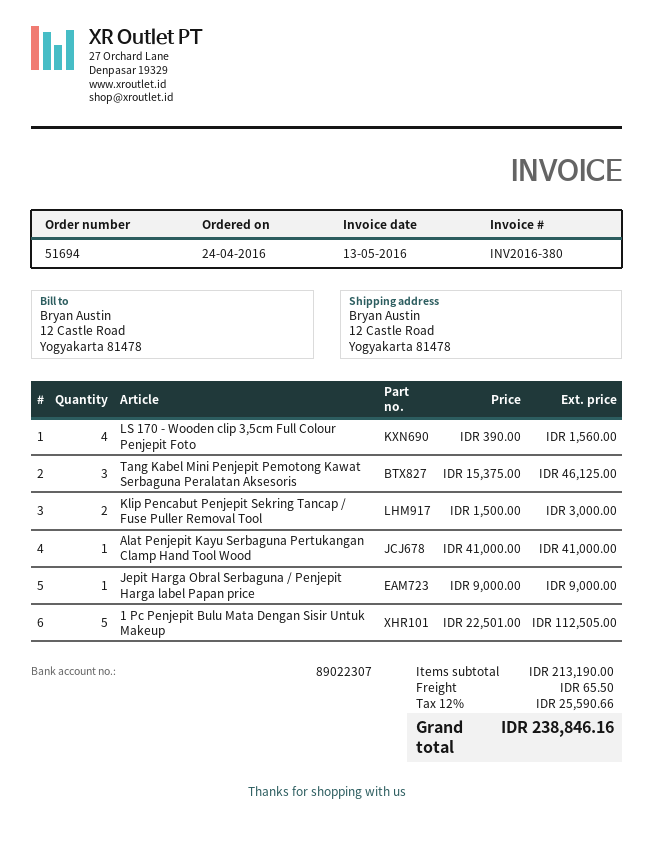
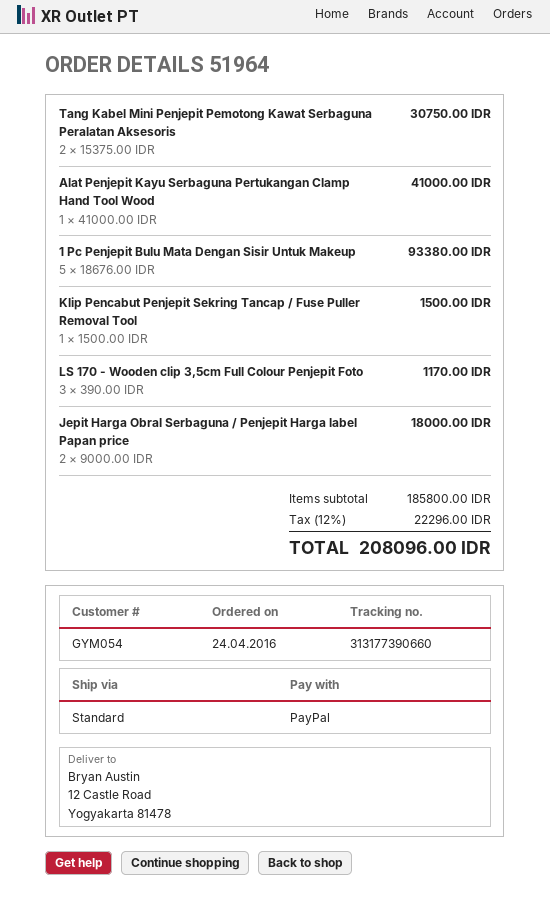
order number: 51694 -> 51964
LS 170 - Wooden clip 3,5cm Full Colour Penjepit Foto: 4 x 390.00 = 1560.00 -> 3 x 390.00 = 1170.00
Tang Kabel Mini Penjepit Pemotong Kawat Serbaguna Peralatan Aksesoris: 3 x 15375.00 = 46125.00 -> 2 x 15375.00 = 30750.00
Klip Pencabut Penjepit Sekring Tancap / Fuse Puller Removal Tool: 2 x 1500.00 = 3000.00 -> 1 x 1500.00 = 1500.00
Jepit Harga Obral Serbaguna / Penjepit Harga label Papan price: 1 x 9000.00 = 9000.00 -> 2 x 9000.00 = 18000.00
1 Pc Penjepit Bulu Mata Dengan Sisir Untuk Makeup: 5 x 22501.00 = 112505.00 -> 5 x 18676.00 = 93380.00
subtotal: 213190.00 -> 185800.00
shipping: 65.50 -> none
tax: 12% = 25590.66 -> 12% = 22296.00
total: 238846.16 -> 208096.00

